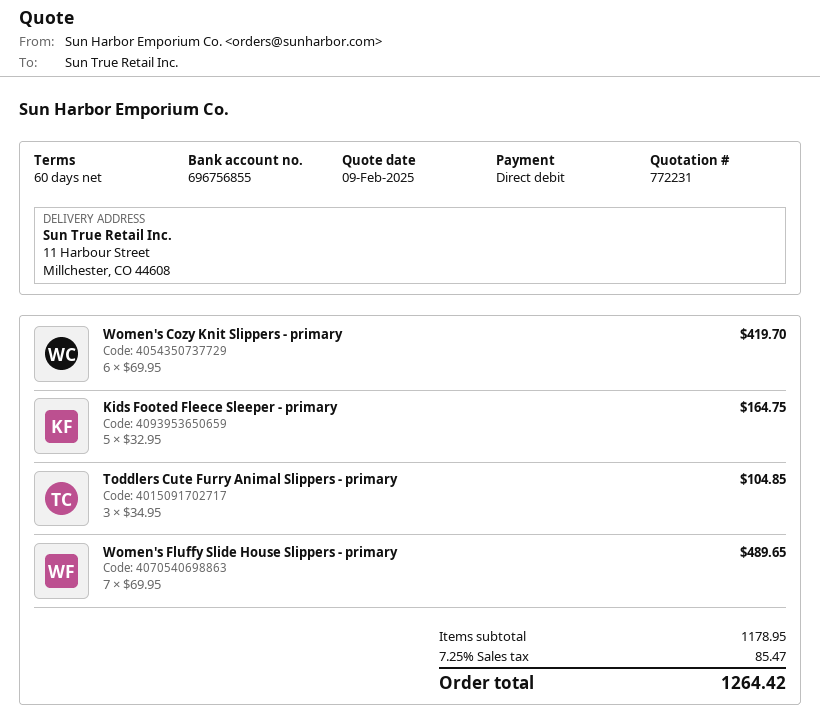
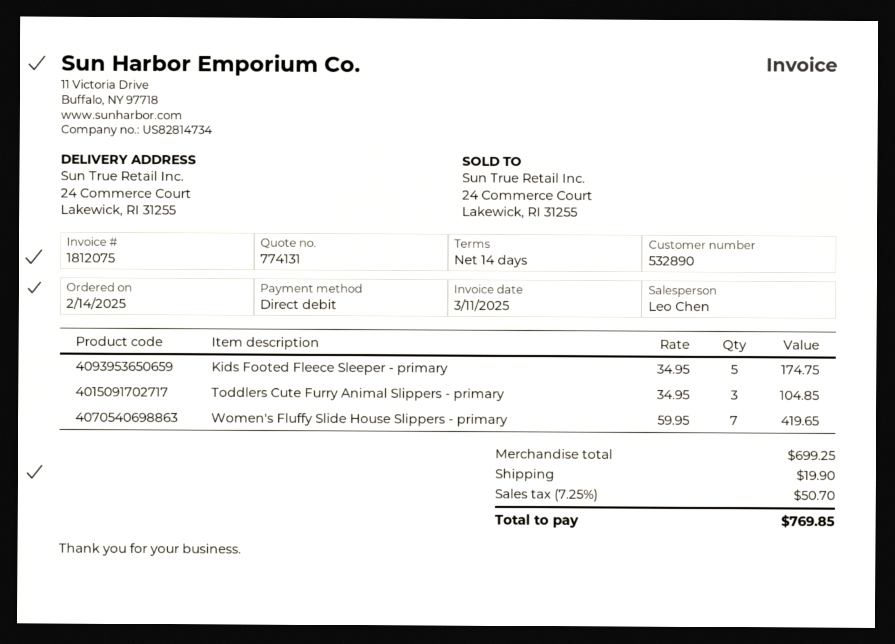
quote number: 772231 -> 774131
payment terms: 60 days -> 14 days
ship to: 11 Harbour Street, Millchester, CO 44608 -> 24 Commerce Court, Lakewick, RI 31255
Women's Cozy Knit Slippers - primary: 6 x 69.95 = 419.70 -> none
Kids Footed Fleece Sleeper - primary: 5 x 32.95 = 164.75 -> 5 x 34.95 = 174.75
Women's Fluffy Slide House Slippers - primary: 7 x 69.95 = 489.65 -> 7 x 59.95 = 419.65
subtotal: 1178.95 -> 699.25
shipping: none -> 19.90
tax: 7.25% = 85.47 -> 7.25% = 50.70
total: 1264.42 -> 769.85

